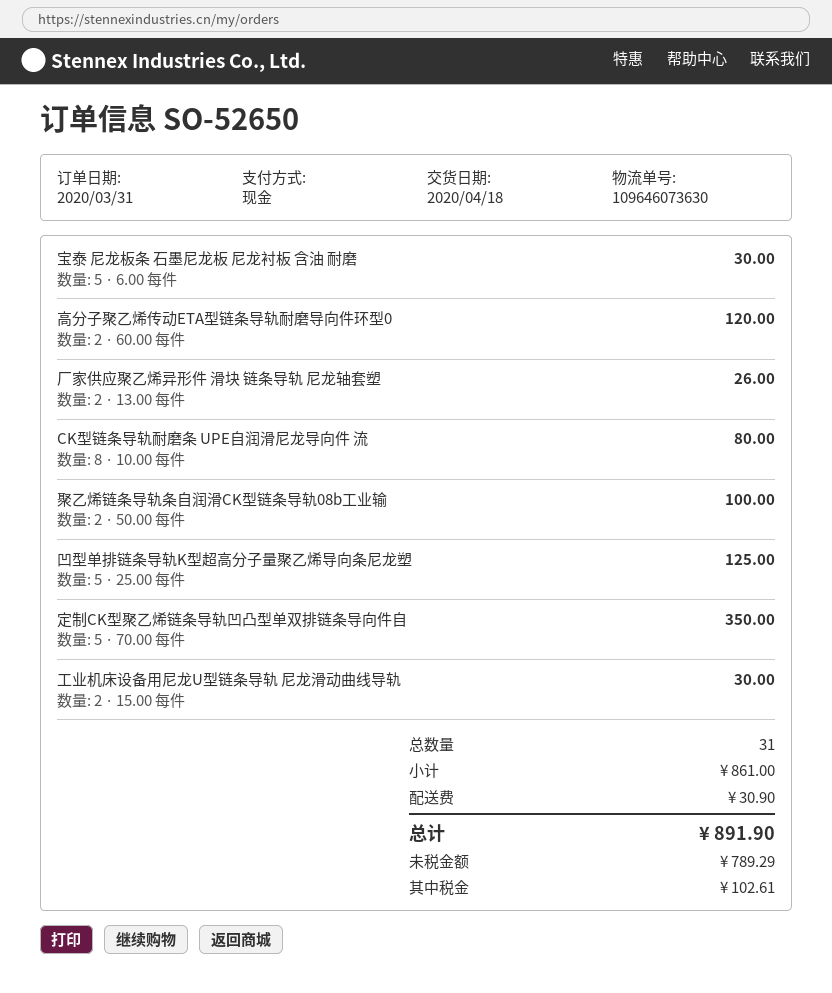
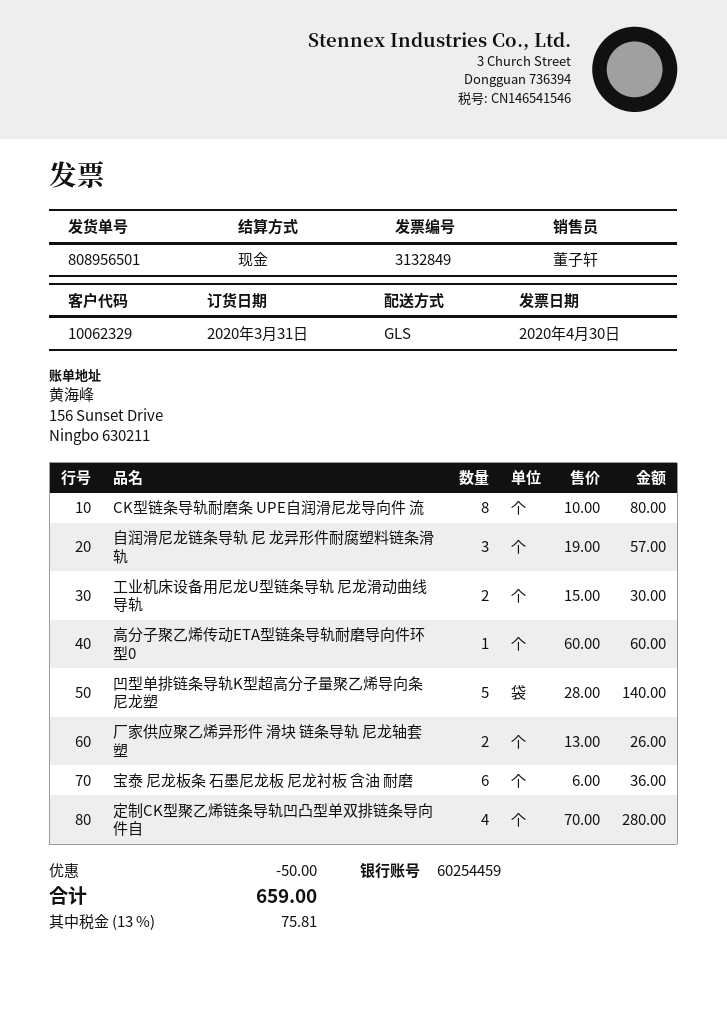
宝泰 尼龙板条 石墨尼龙板 尼龙衬板 含油 耐磨: 5 x 6.00 = 30.00 -> 6 x 6.00 = 36.00
高分子聚乙烯传动ETA型链条导轨耐磨导向件环型0: 2 x 60.00 = 120.00 -> 1 x 60.00 = 60.00
聚乙烯链条导轨条自润滑CK型链条导轨08b工业输: 2 x 50.00 = 100.00 -> none
凹型单排链条导轨K型超高分子量聚乙烯导向条尼龙塑: 5 x 25.00 = 125.00 -> 5 x 28.00 = 140.00
定制CK型聚乙烯链条导轨凹凸型单双排链条导向件自: 5 x 70.00 = 350.00 -> 4 x 70.00 = 280.00
自润滑尼龙链条导轨 尼 龙异形件耐腐塑料链条滑轨: none -> 3 x 19.00 = 57.00
discount: none -> 50.00
shipping: 30.90 -> none
tax: 102.61 -> 75.81
total: 891.90 -> 659.00

